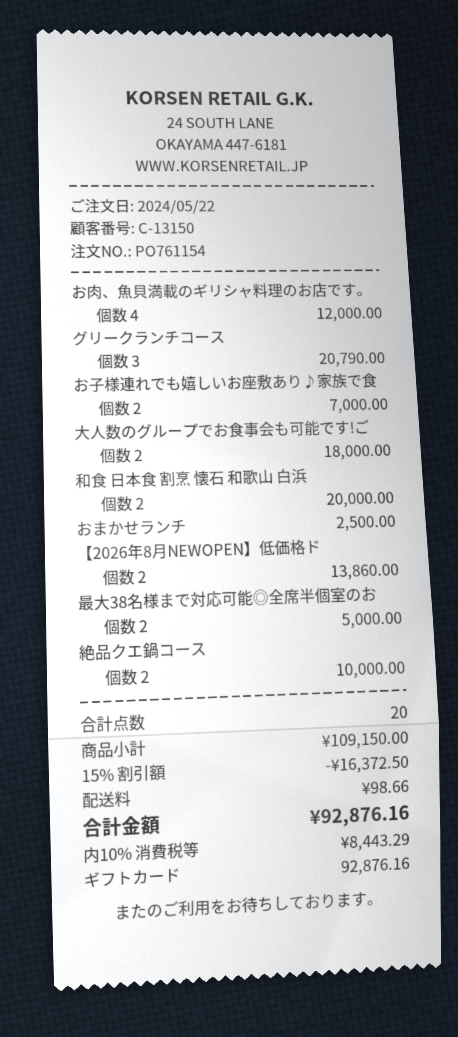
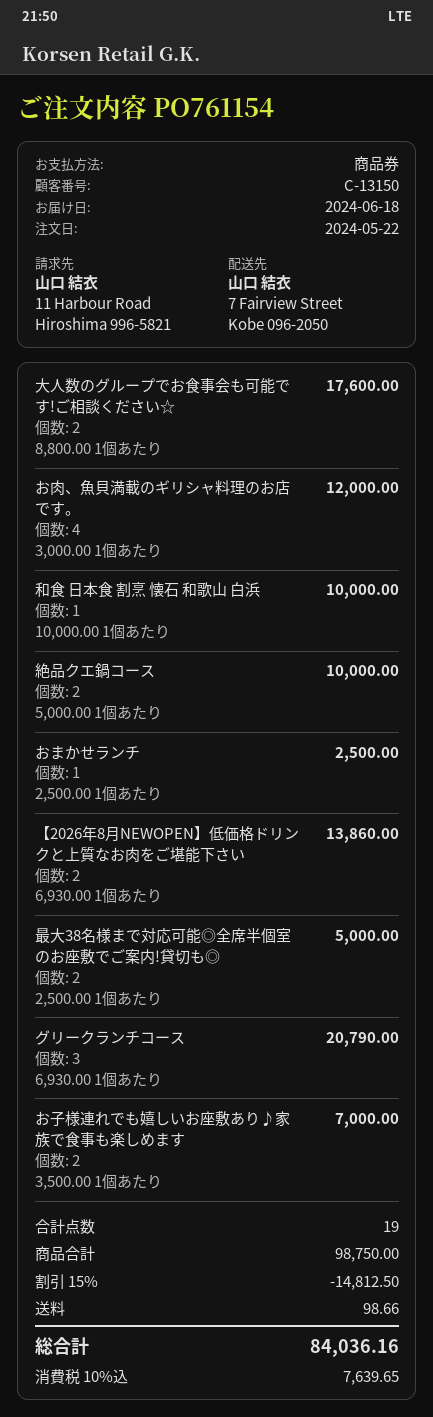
大人数のグループでお食事会も可能です!ご: 2 for 18000.00 -> 2 for 17600.00
和食 日本食 割烹 懐石 和歌山 白浜: 2 for 20000.00 -> 1 for 10000.00
total quantity: 20 -> 19
subtotal: 109150.00 -> 98750.00
discount: 15% = 16372.50 -> 15% = 14812.50
tax: 10% = 8443.29 -> 10% = 7639.65
total: 92876.16 -> 84036.16

